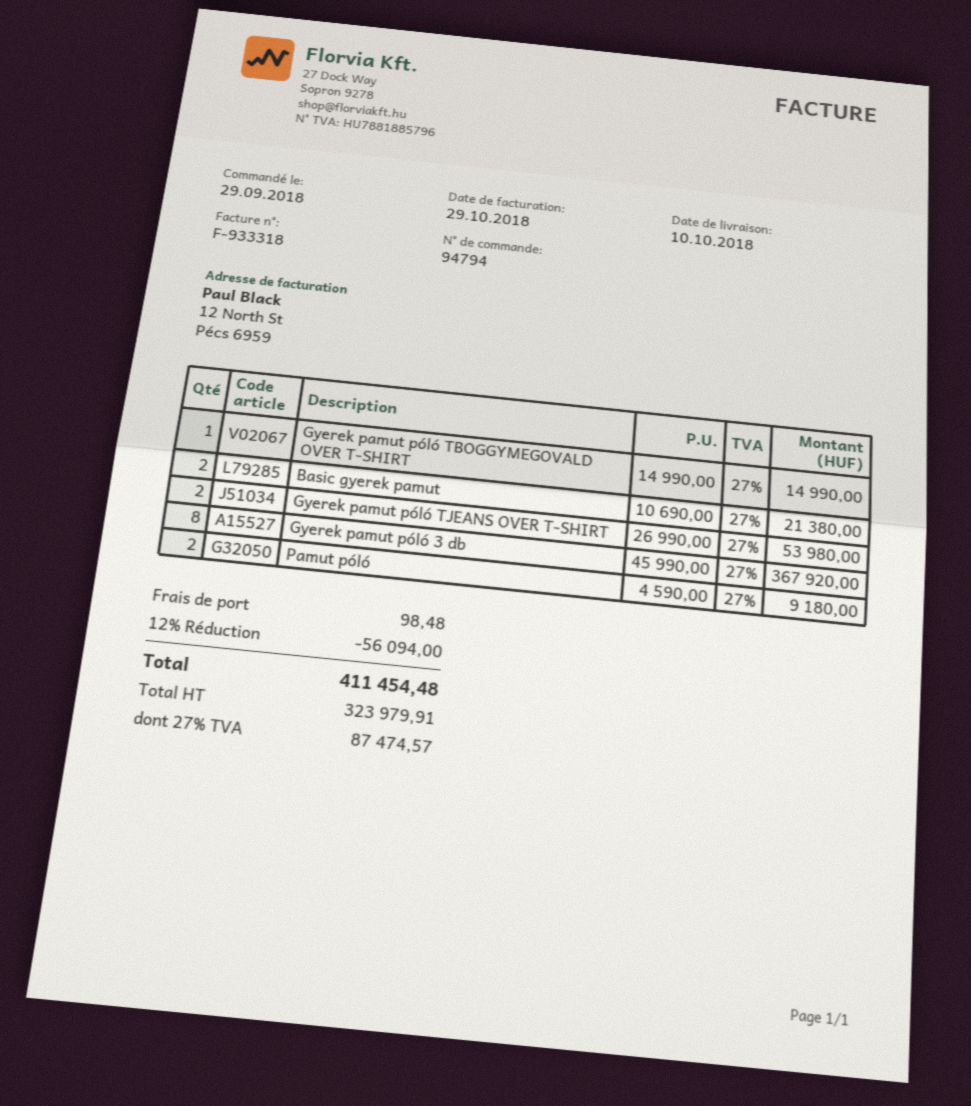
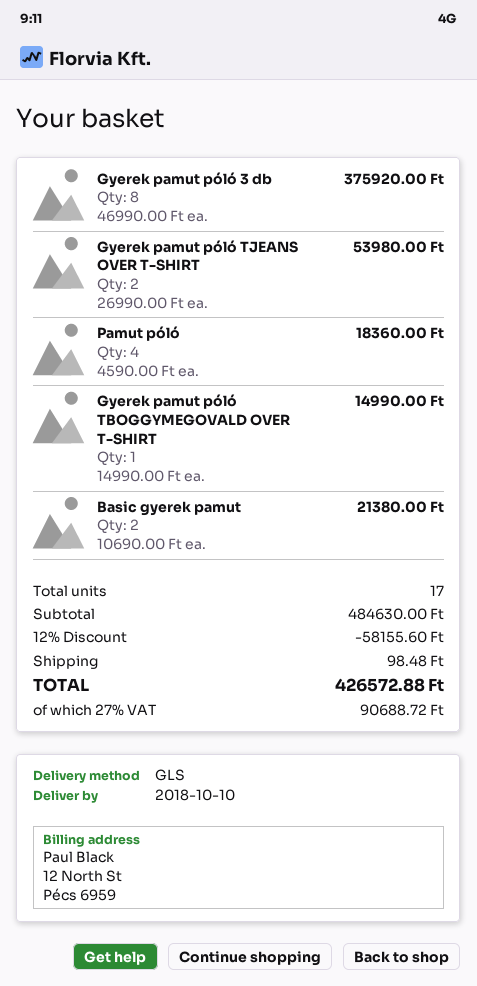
Gyerek pamut póló 3 db: 8 x 45990.00 = 367920.00 -> 8 x 46990.00 = 375920.00
Pamut póló: 2 x 4590.00 = 9180.00 -> 4 x 4590.00 = 18360.00
discount: 12% = 56094.00 -> 12% = 58155.60
tax: 27% = 87474.57 -> 27% = 90688.72
total: 411454.48 -> 426572.88

